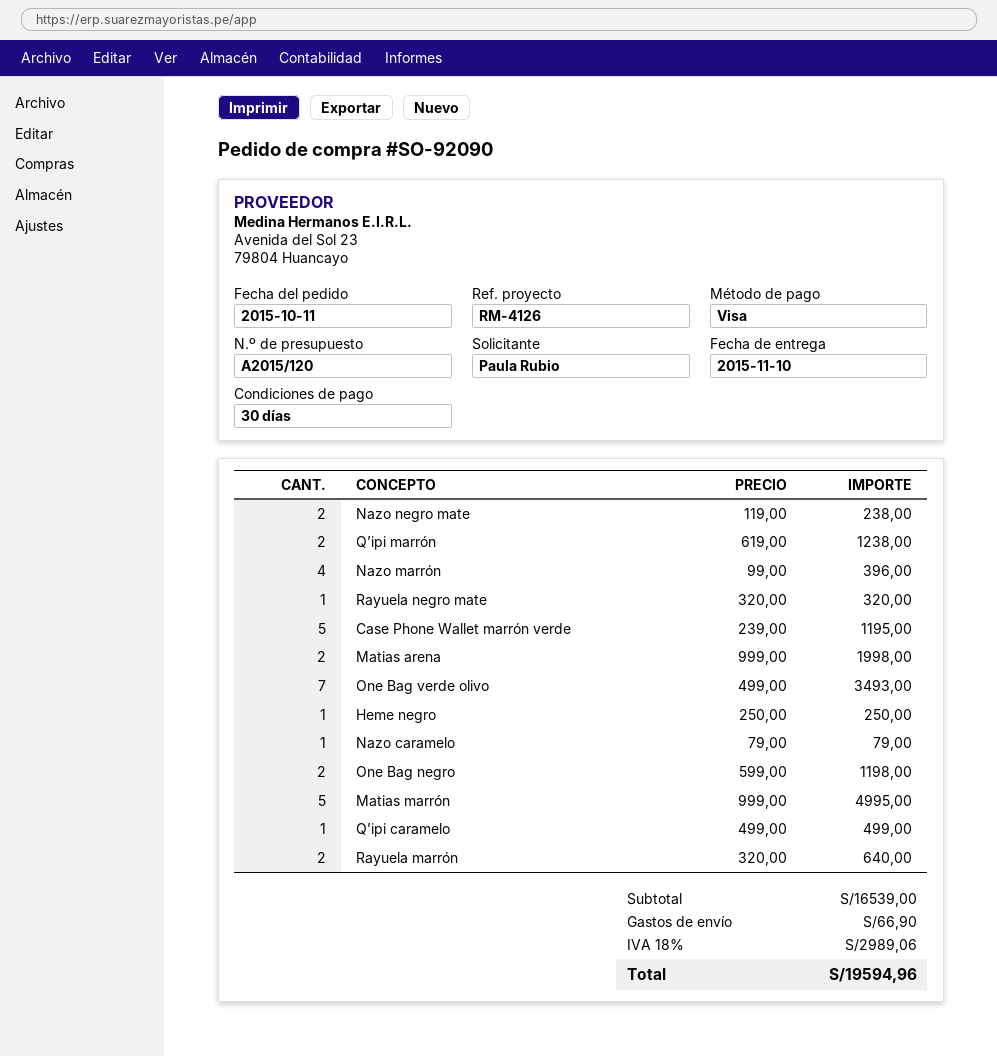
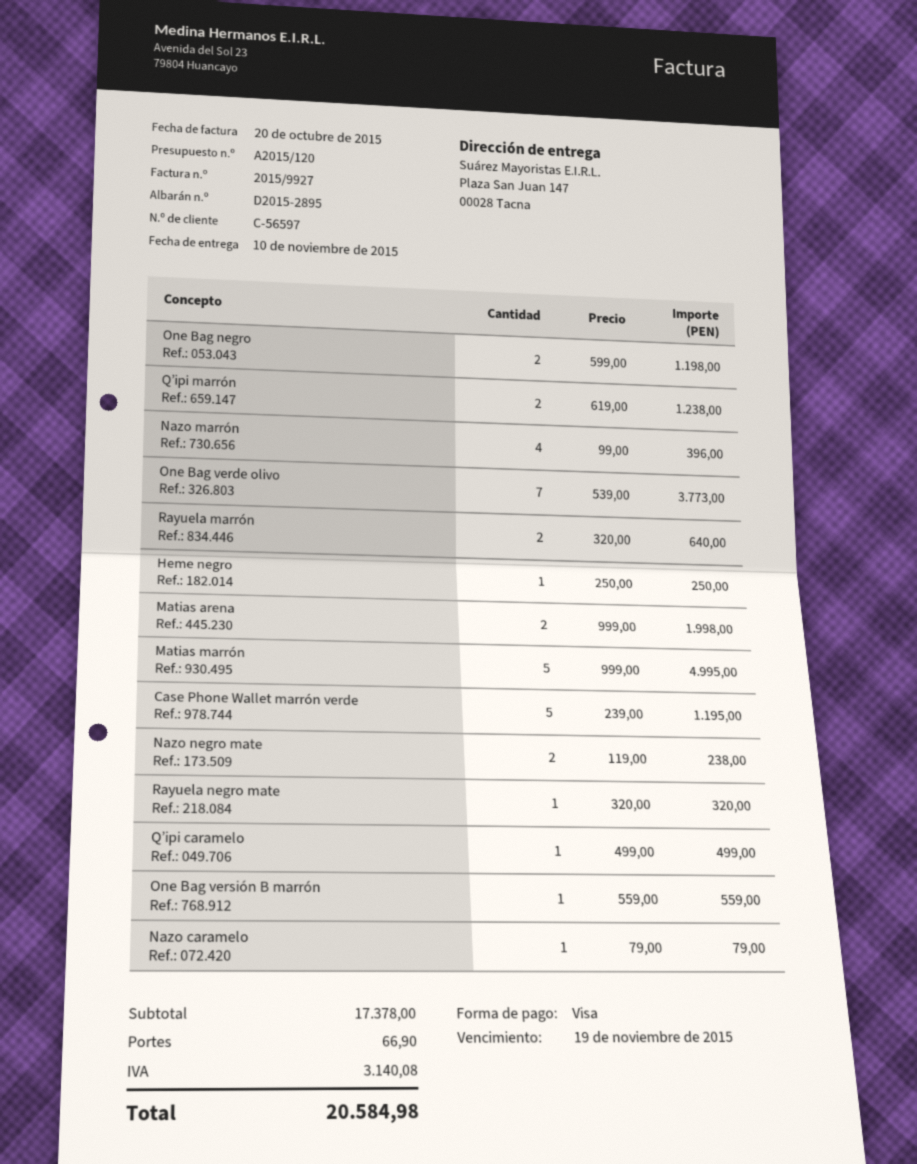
One Bag verde olivo: 7 x 499.00 = 3493.00 -> 7 x 539.00 = 3773.00
One Bag versión B marrón: none -> 1 x 559.00 = 559.00
subtotal: 16539.00 -> 17378.00
tax: 2989.06 -> 3140.08
total: 19594.96 -> 20584.98

